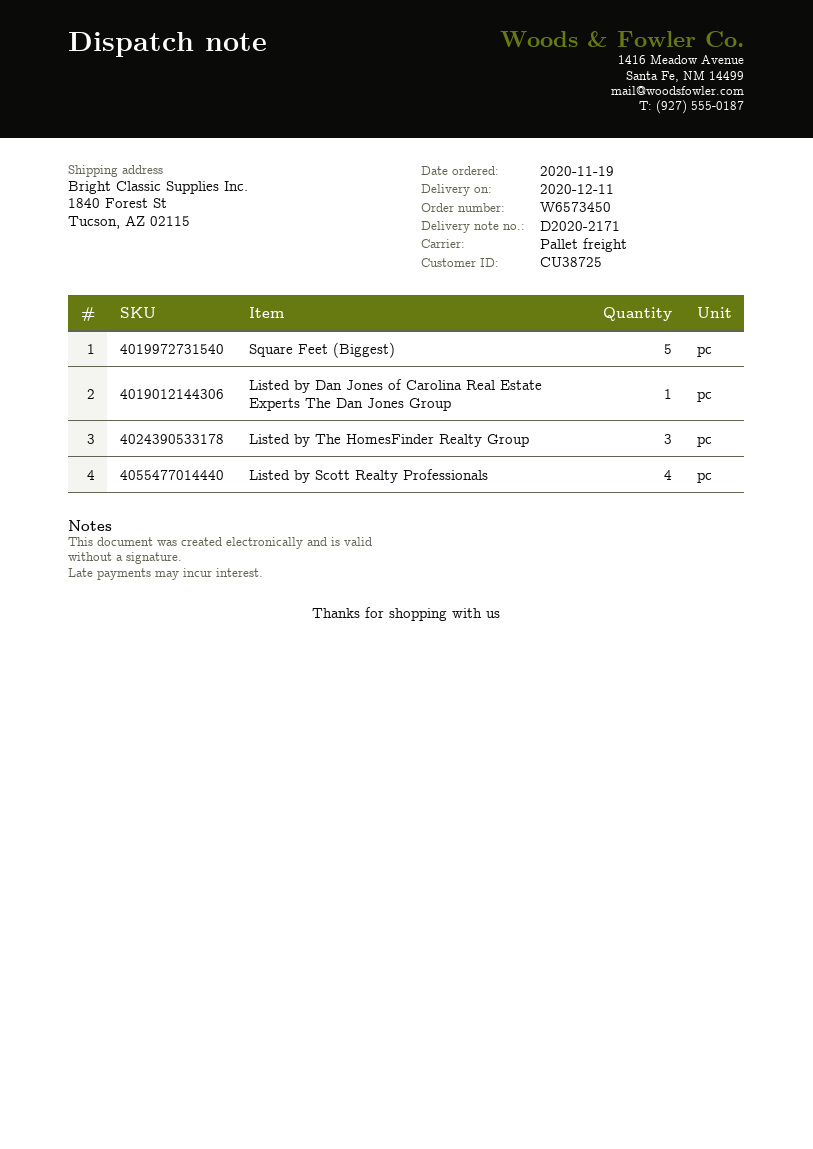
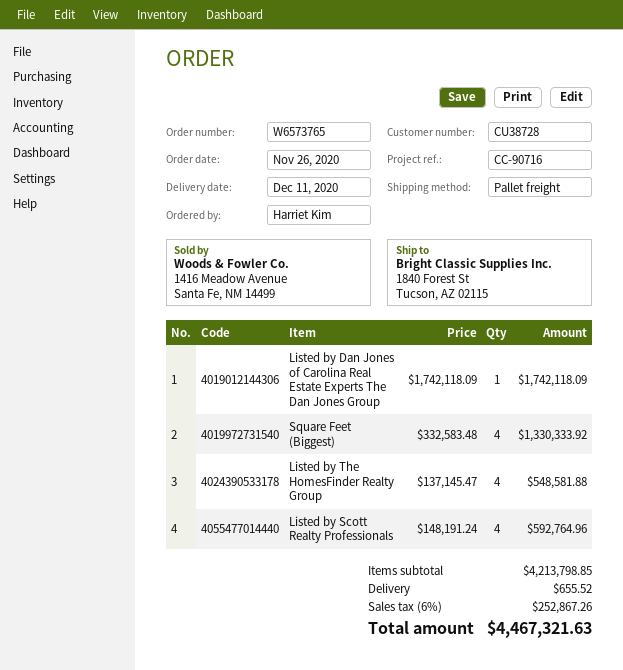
order number: W6573450 -> W6573765
order date: 2020-11-19 -> 2020-11-26
customer number: CU38725 -> CU38728
Square Feet (Biggest): 5 -> 4
Listed by The HomesFinder Realty Group: 3 -> 4

